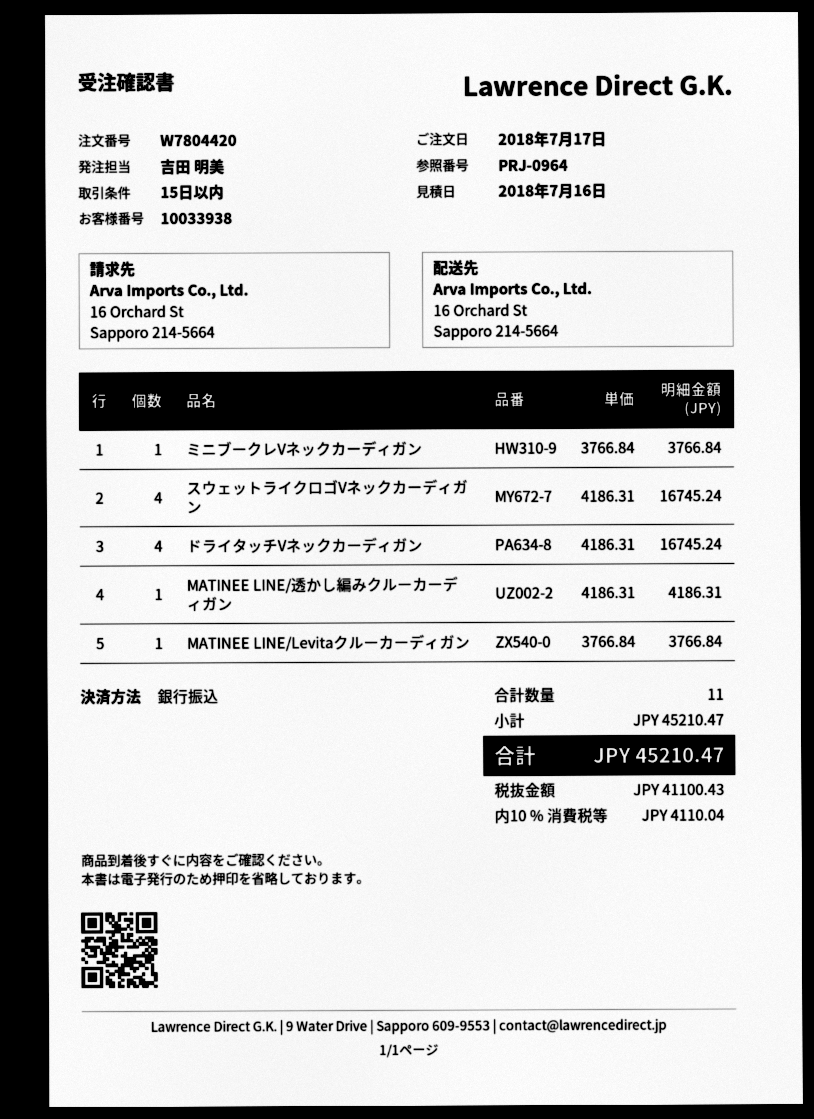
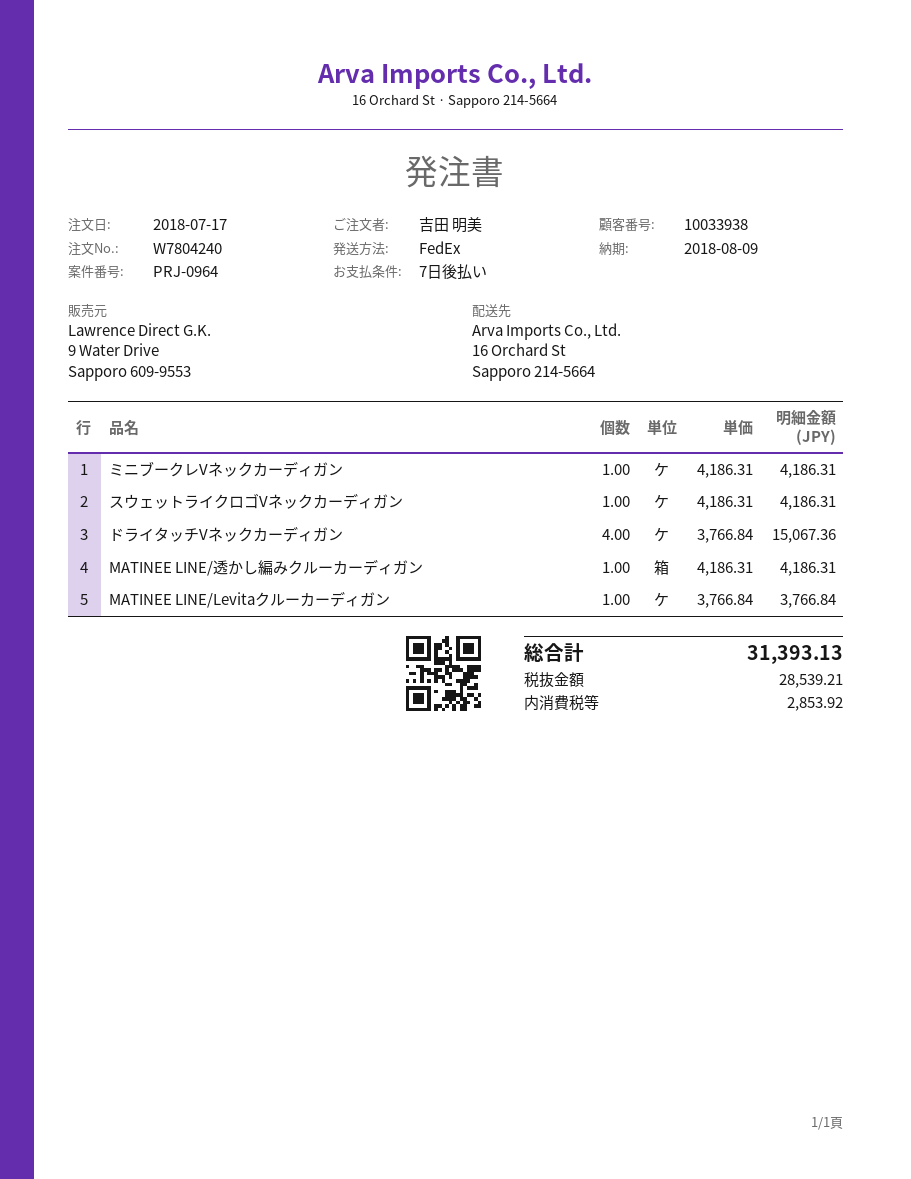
order number: W7804420 -> W7804240
payment terms: 15 days -> 7 days
ミニブークレVネックカーディガン: 1 x 3766.84 = 3766.84 -> 1 x 4186.31 = 4186.31
スウェットライクロゴVネックカーディガン: 4 x 4186.31 = 16745.24 -> 1 x 4186.31 = 4186.31
ドライタッチVネックカーディガン: 4 x 4186.31 = 16745.24 -> 4 x 3766.84 = 15067.36
net: 41100.43 -> 28539.21
tax: 4110.04 -> 2853.92
total: 45210.47 -> 31393.13

